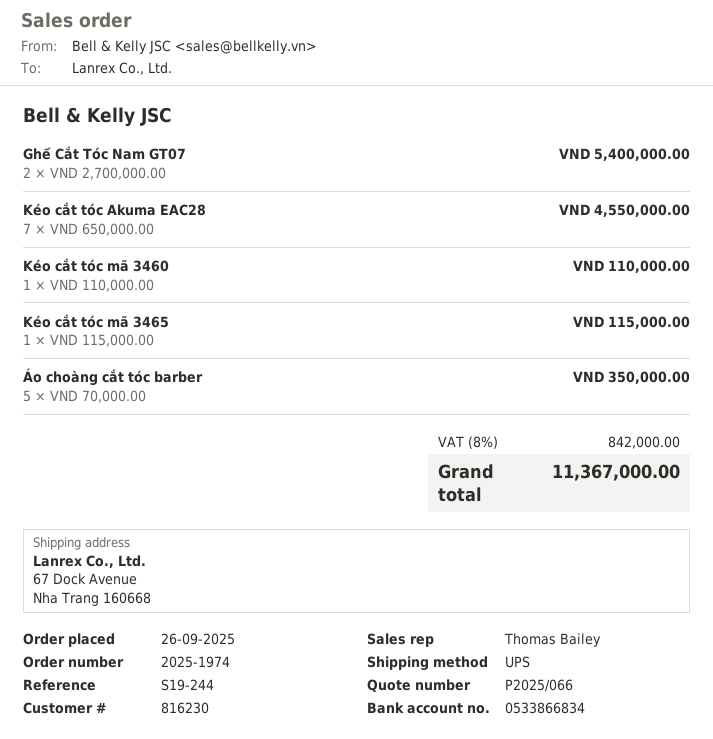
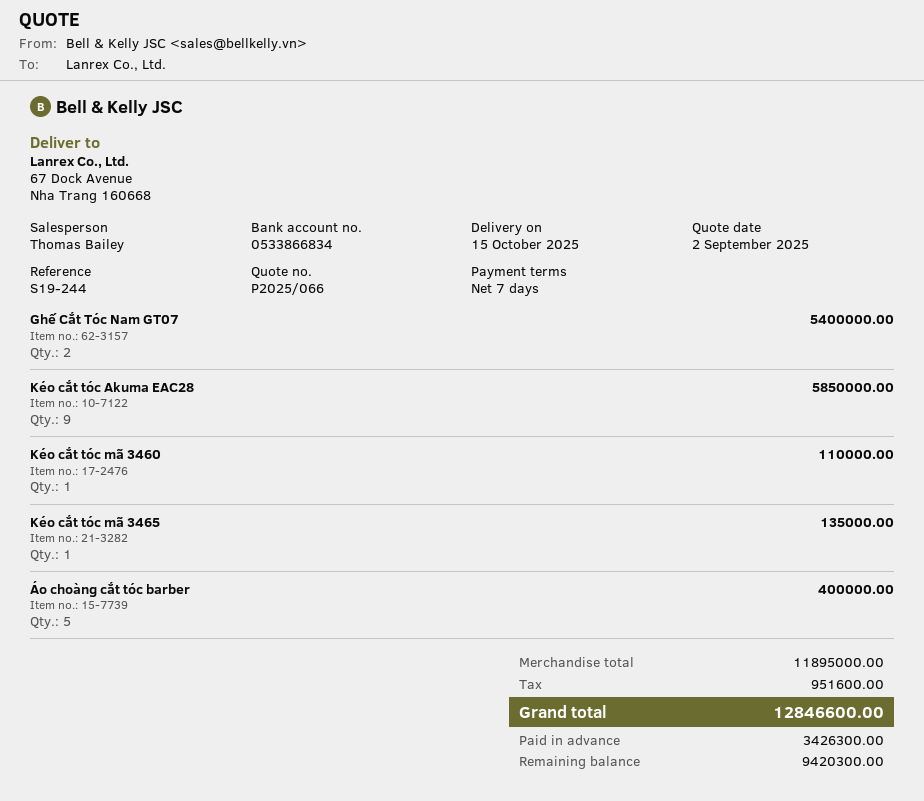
Kéo cắt tóc Akuma EAC28: 7 for 4550000.00 -> 9 for 5850000.00
Kéo cắt tóc mã 3465: 1 for 115000.00 -> 1 for 135000.00
Áo choàng cắt tóc barber: 5 for 350000.00 -> 5 for 400000.00
tax: 842000.00 -> 951600.00
total: 11367000.00 -> 12846600.00

